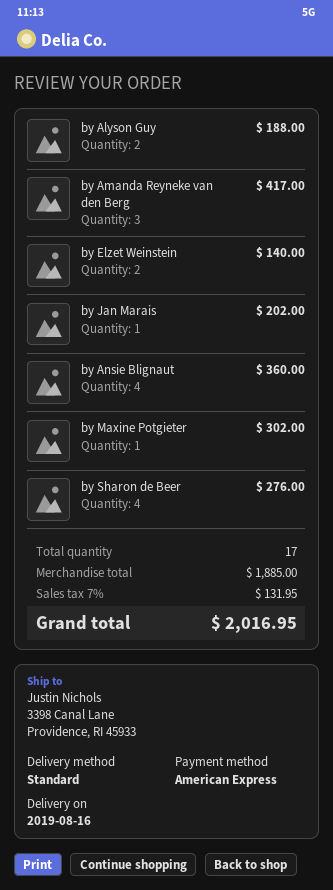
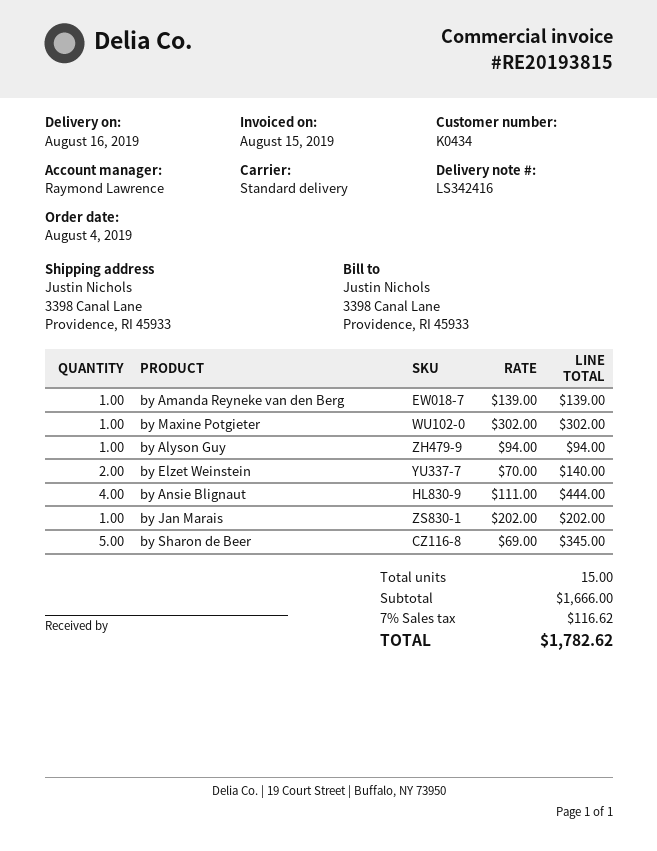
by Alyson Guy: 2 for 188.00 -> 1 for 94.00
by Amanda Reyneke van den Berg: 3 for 417.00 -> 1 for 139.00
by Ansie Blignaut: 4 for 360.00 -> 4 for 444.00
by Sharon de Beer: 4 for 276.00 -> 5 for 345.00
total quantity: 17 -> 15
subtotal: 1885.00 -> 1666.00
tax: 7% = 131.95 -> 7% = 116.62
total: 2016.95 -> 1782.62

